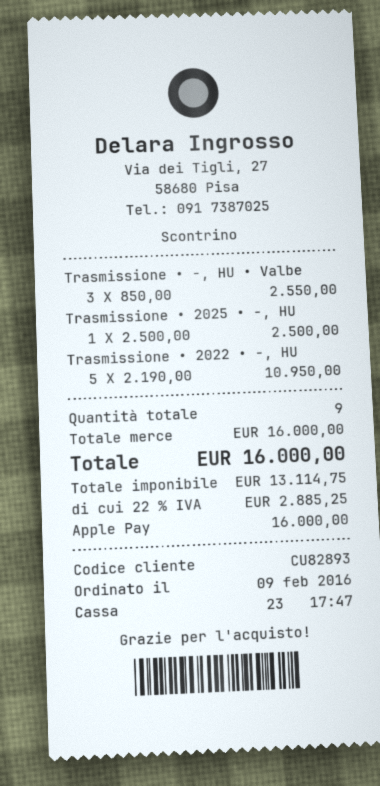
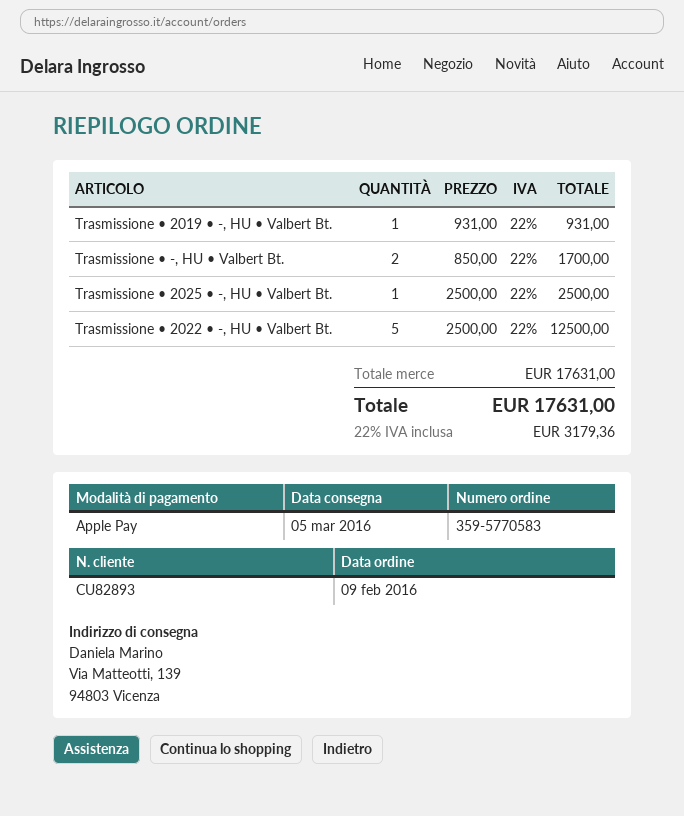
Trasmissione • -, HU • Valbe: 3 x 850.00 = 2550.00 -> 2 x 850.00 = 1700.00
Trasmissione • 2022 • -, HU: 5 x 2190.00 = 10950.00 -> 5 x 2500.00 = 12500.00
Trasmissione • 2019 • -, HU • Valbert Bt.: none -> 1 x 931.00 = 931.00
subtotal: 16000.00 -> 17631.00
tax: 22% = 2885.25 -> 22% = 3179.36
total: 16000.00 -> 17631.00

